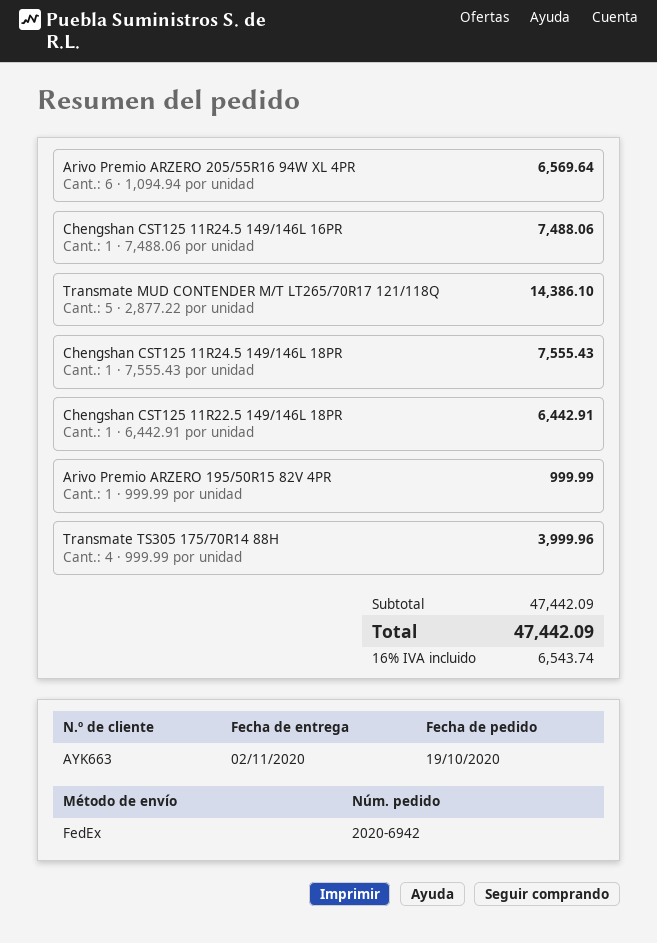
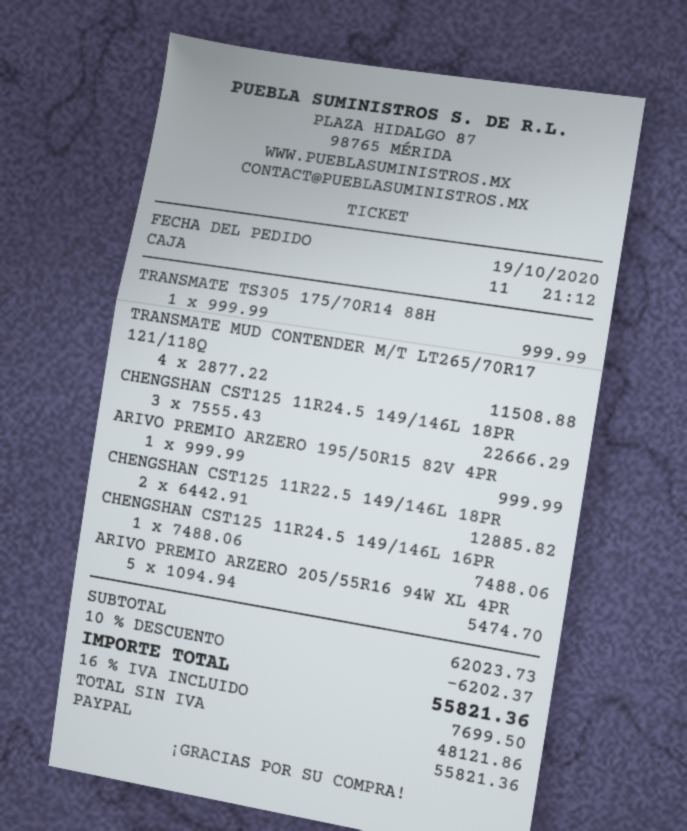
Arivo Premio ARZERO 205/55R16 94W XL 4PR: 6 x 1094.94 = 6569.64 -> 5 x 1094.94 = 5474.70
Transmate MUD CONTENDER M/T LT265/70R17 121/118Q: 5 x 2877.22 = 14386.10 -> 4 x 2877.22 = 11508.88
Chengshan CST125 11R24.5 149/146L 18PR: 1 x 7555.43 = 7555.43 -> 3 x 7555.43 = 22666.29
Chengshan CST125 11R22.5 149/146L 18PR: 1 x 6442.91 = 6442.91 -> 2 x 6442.91 = 12885.82
Transmate TS305 175/70R14 88H: 4 x 999.99 = 3999.96 -> 1 x 999.99 = 999.99
subtotal: 47442.09 -> 62023.73
discount: none -> 10% = 6202.37
tax: 16% = 6543.74 -> 16% = 7699.50
total: 47442.09 -> 55821.36

